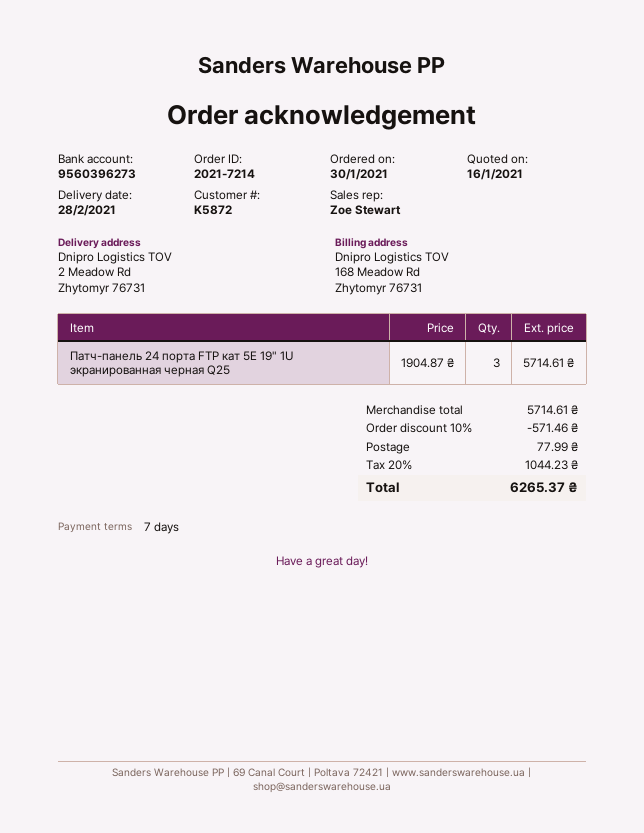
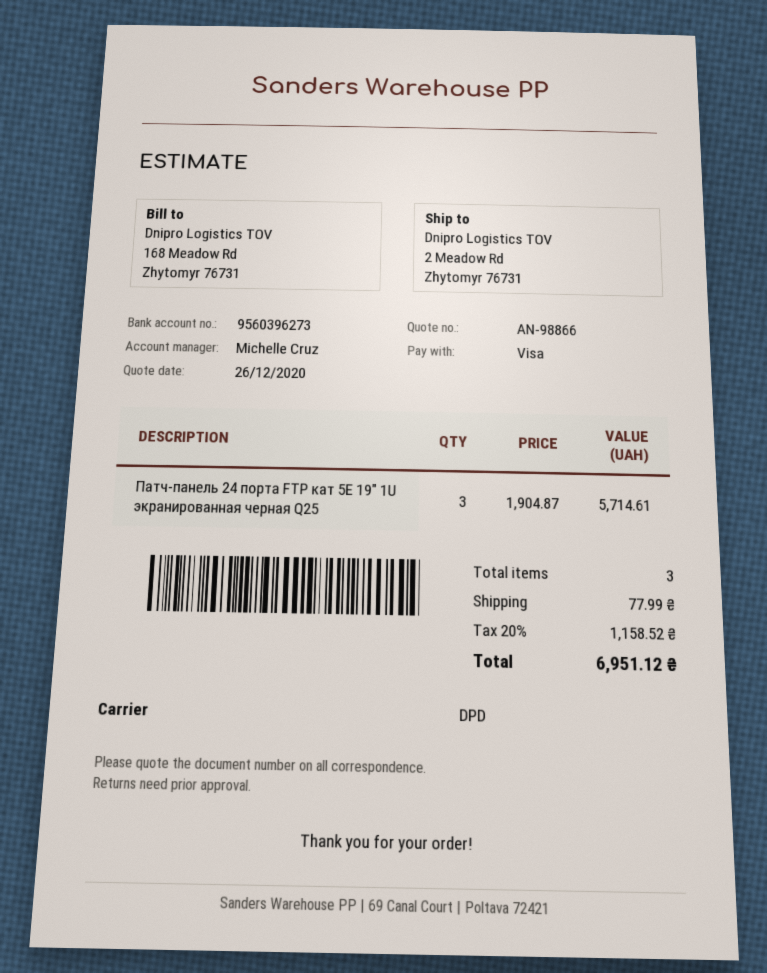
quote date: 2021-01-16 -> 2020-12-26
sales rep: Zoe Stewart -> Michelle Cruz
discount: 10% = 571.46 -> none
tax: 20% = 1044.23 -> 20% = 1158.52
total: 6265.37 -> 6951.12

